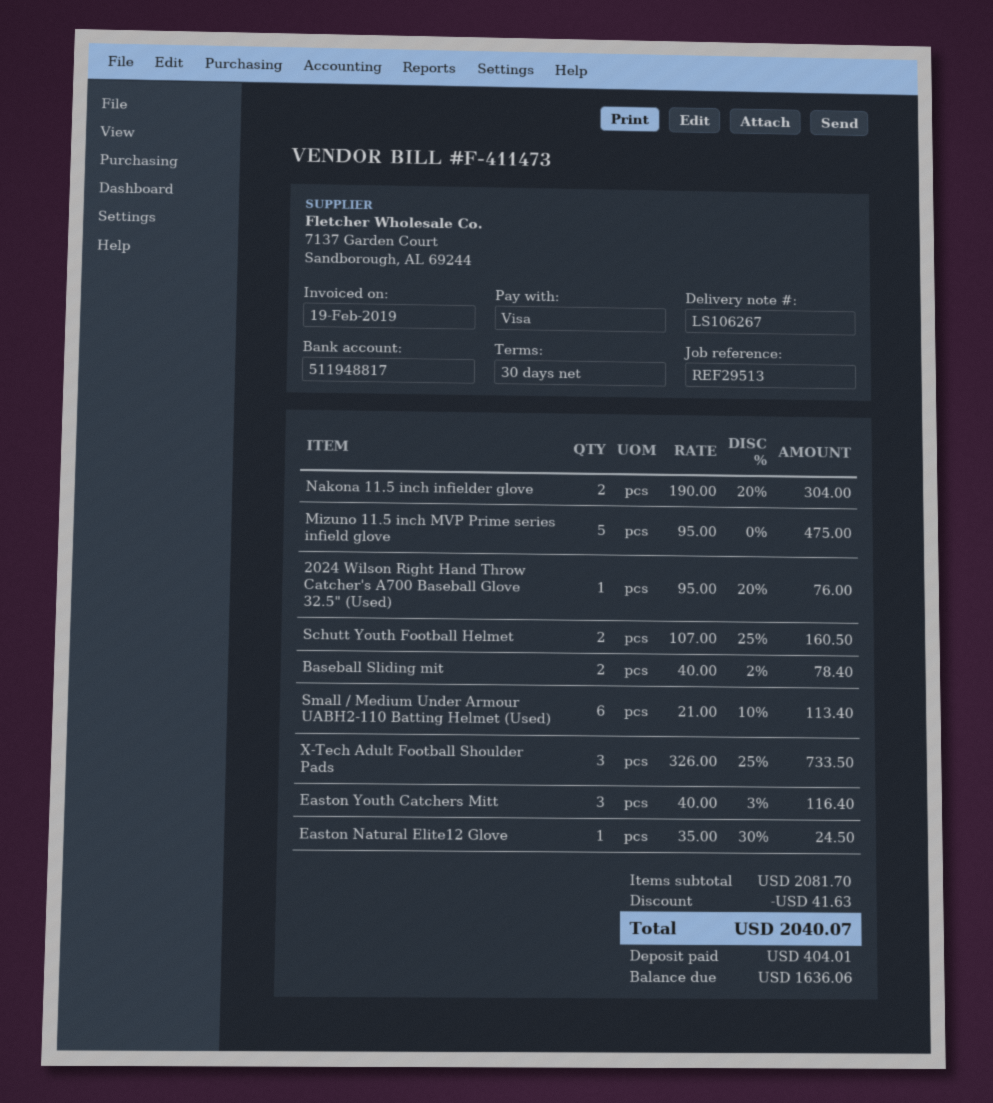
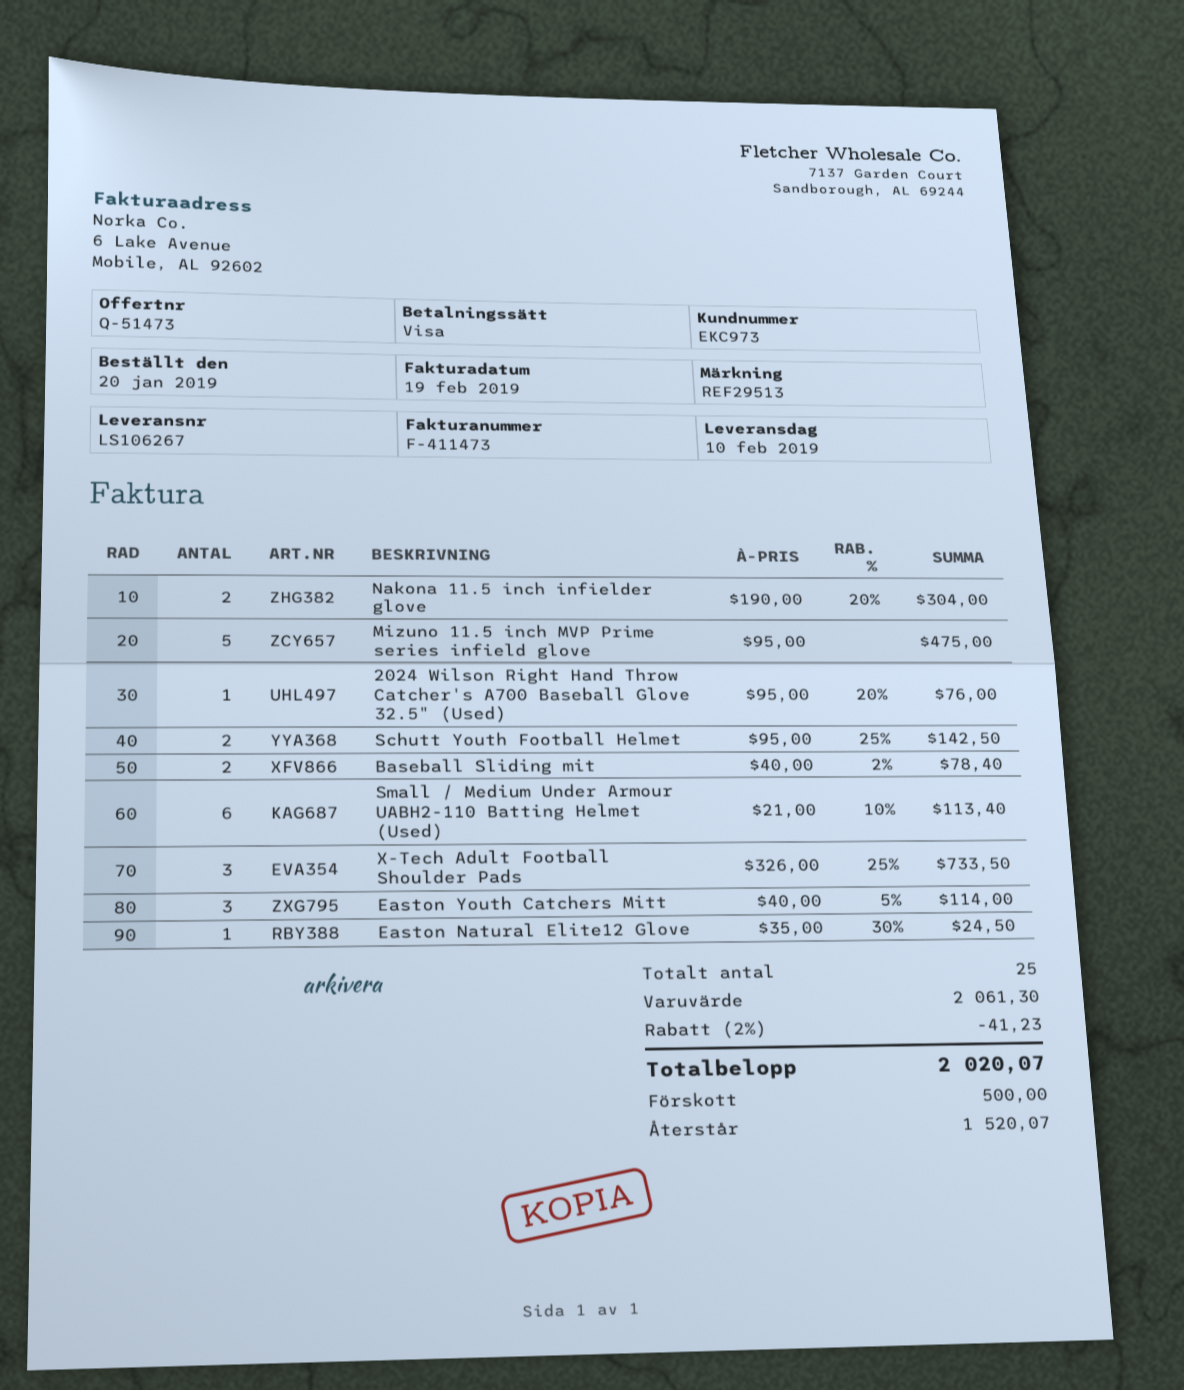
Schutt Youth Football Helmet: 2 x 107.00 - 25% = 160.50 -> 2 x 95.00 - 25% = 142.50
Easton Youth Catchers Mitt: 3 x 40.00 - 3% = 116.40 -> 3 x 40.00 - 5% = 114.00
subtotal: 2081.70 -> 2061.30
discount: 41.63 -> 41.23
total: 2040.07 -> 2020.07
deposit: 404.01 -> 500.00
balance: 1636.06 -> 1520.07

